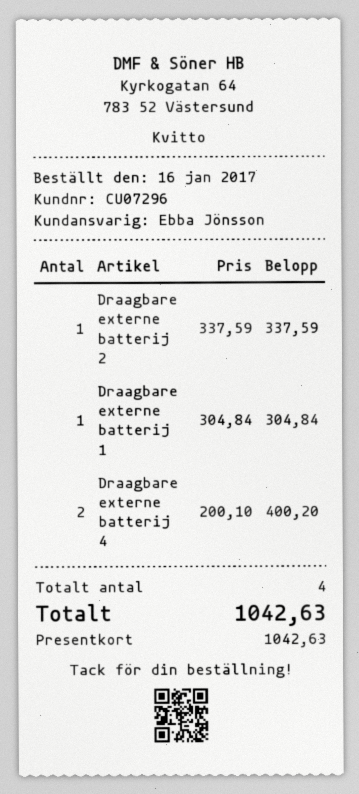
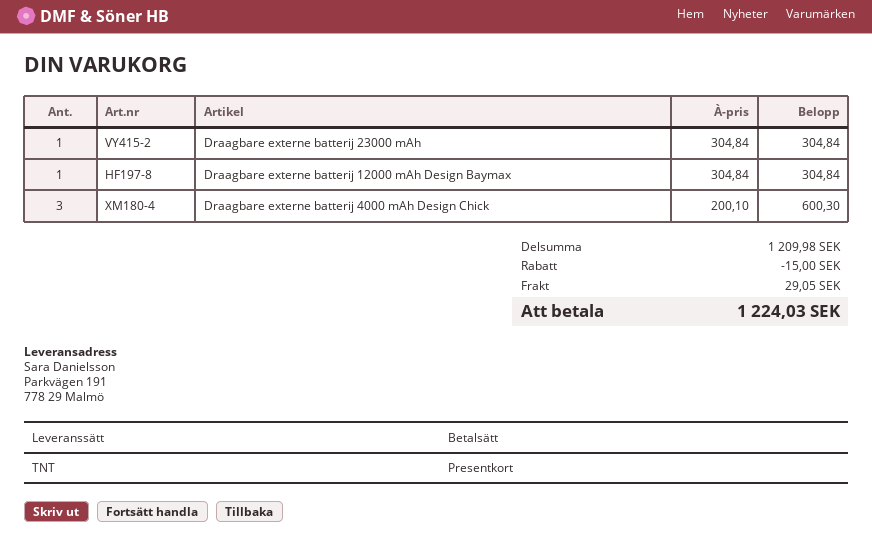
Draagbare externe batterij 2: 1 x 337.59 = 337.59 -> 1 x 304.84 = 304.84
Draagbare externe batterij 4: 2 x 200.10 = 400.20 -> 3 x 200.10 = 600.30
discount: none -> 15.00
shipping: none -> 29.05
total: 1042.63 -> 1224.03

